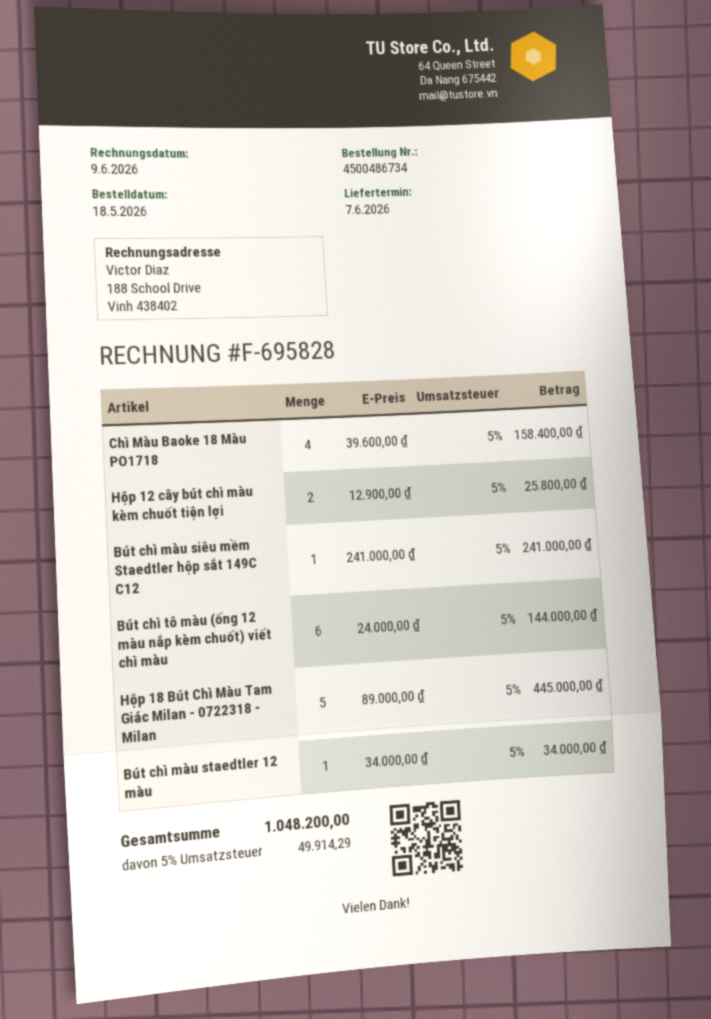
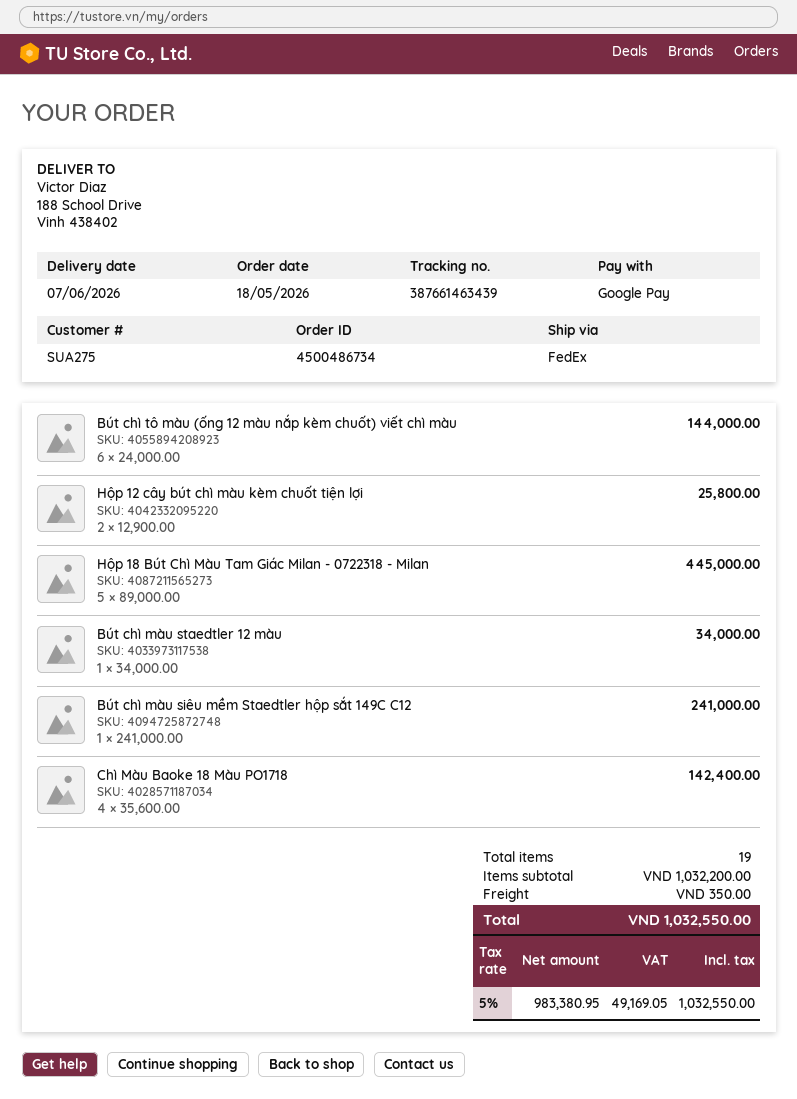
Chì Màu Baoke 18 Màu PO1718: 4 x 39600.00 = 158400.00 -> 4 x 35600.00 = 142400.00
shipping: none -> 350.00
tax: 5% = 49914.29 -> 5% = 49169.05
total: 1048200.00 -> 1032550.00

